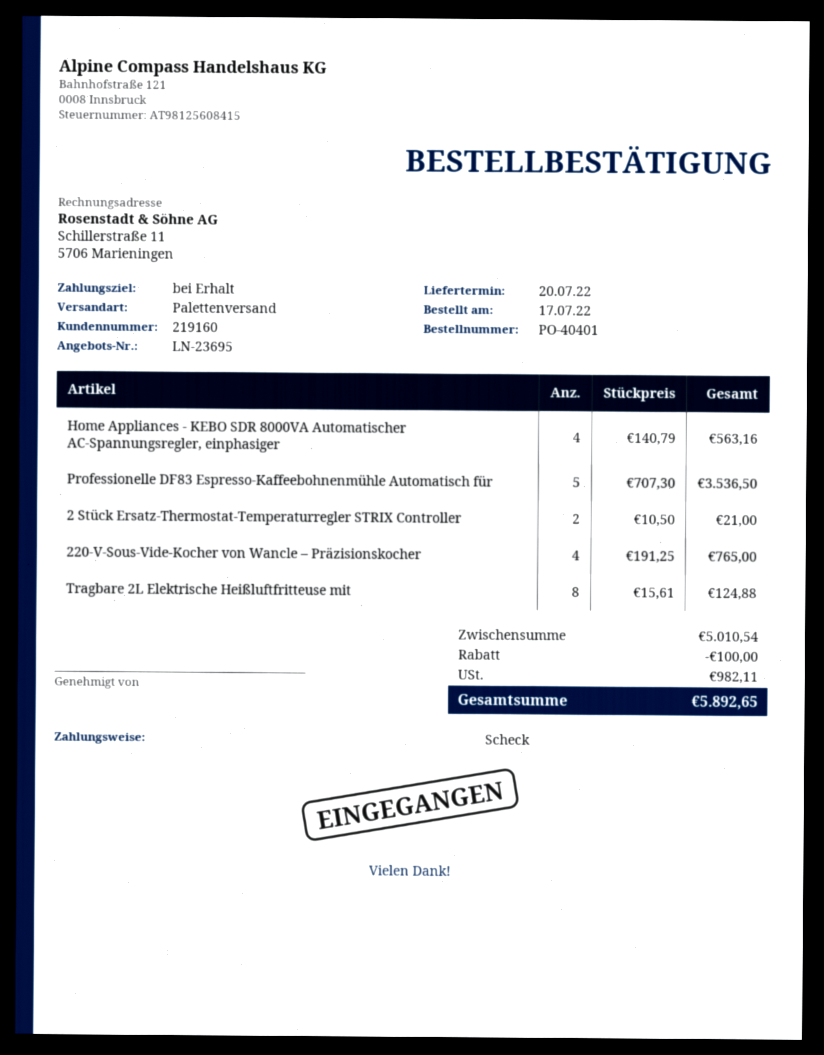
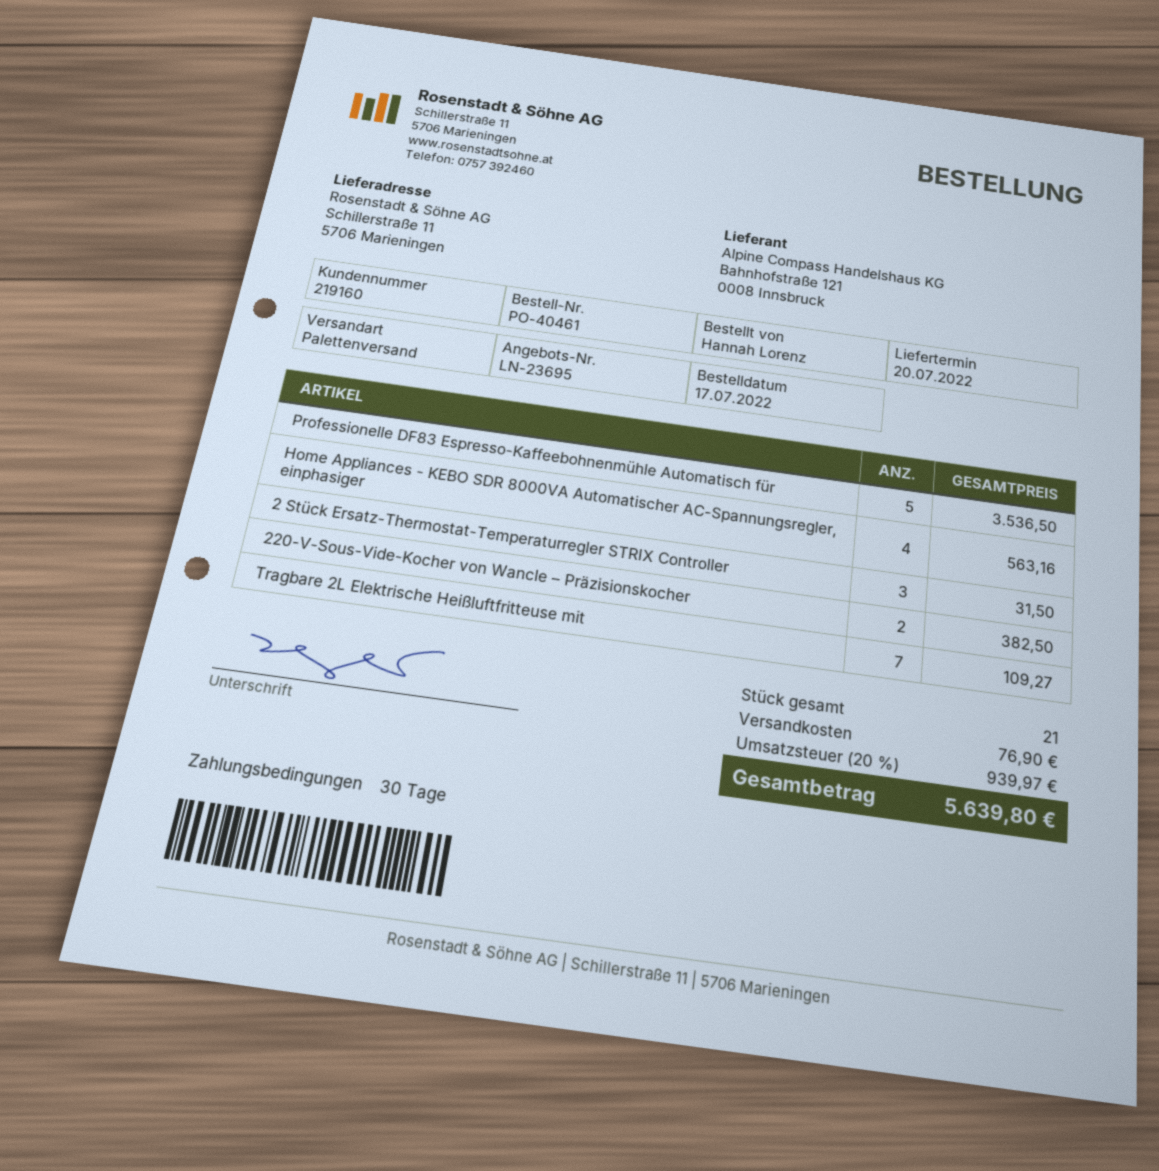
order number: PO-40401 -> PO-40461
payment terms: on receipt -> 30 days
2 Stück Ersatz-Thermostat-Temperaturregler STRIX Controller: 2 for 21.00 -> 3 for 31.50
220-V-Sous-Vide-Kocher von Wancle – Präzisionskocher: 4 for 765.00 -> 2 for 382.50
Tragbare 2L Elektrische Heißluftfritteuse mit: 8 for 124.88 -> 7 for 109.27
discount: 100.00 -> none
shipping: none -> 76.90
tax: 982.11 -> 939.97
total: 5892.65 -> 5639.80

